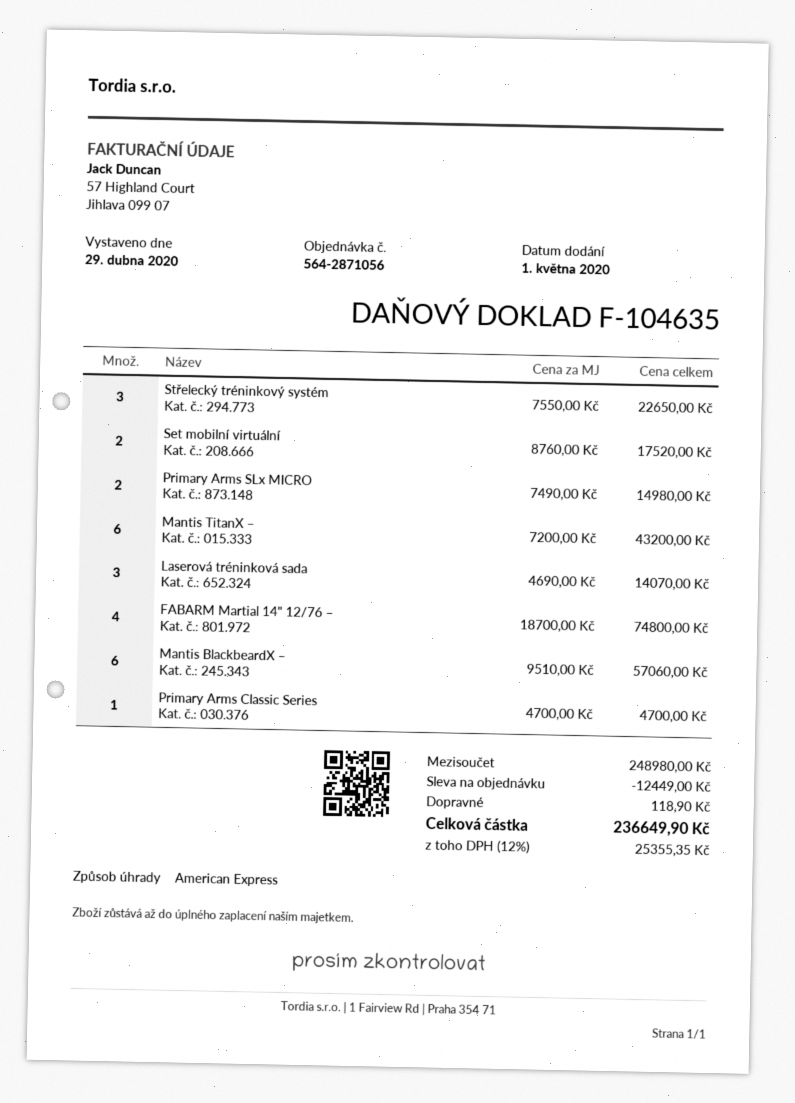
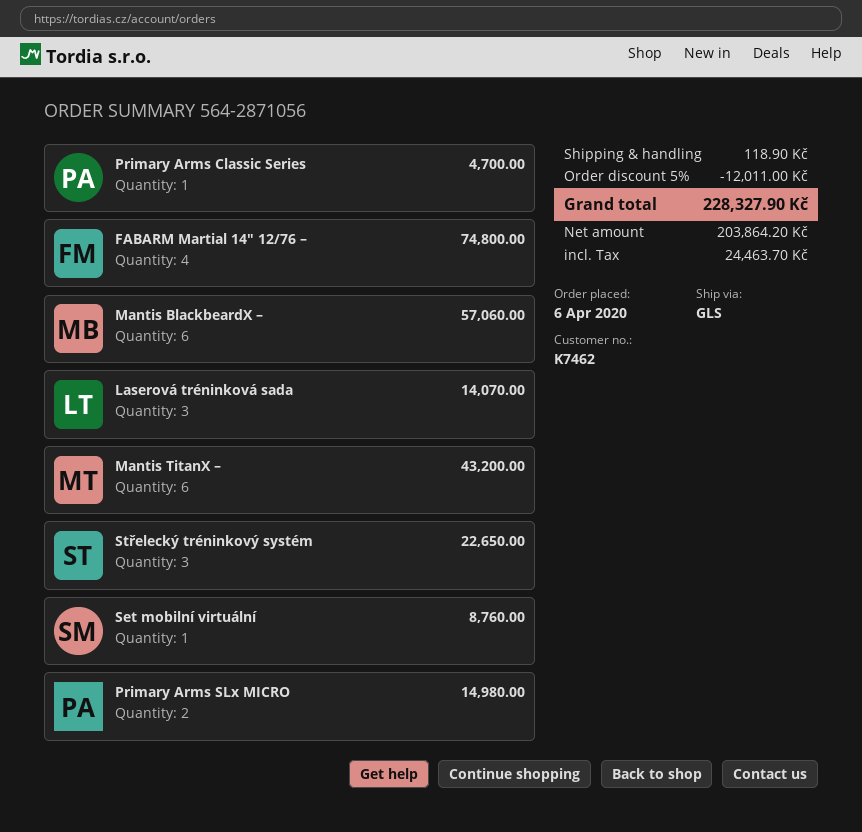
Set mobilní virtuální: 2 for 17520.00 -> 1 for 8760.00
discount: 12449.00 -> 12011.00
tax: 25355.35 -> 24463.70
total: 236649.90 -> 228327.90

